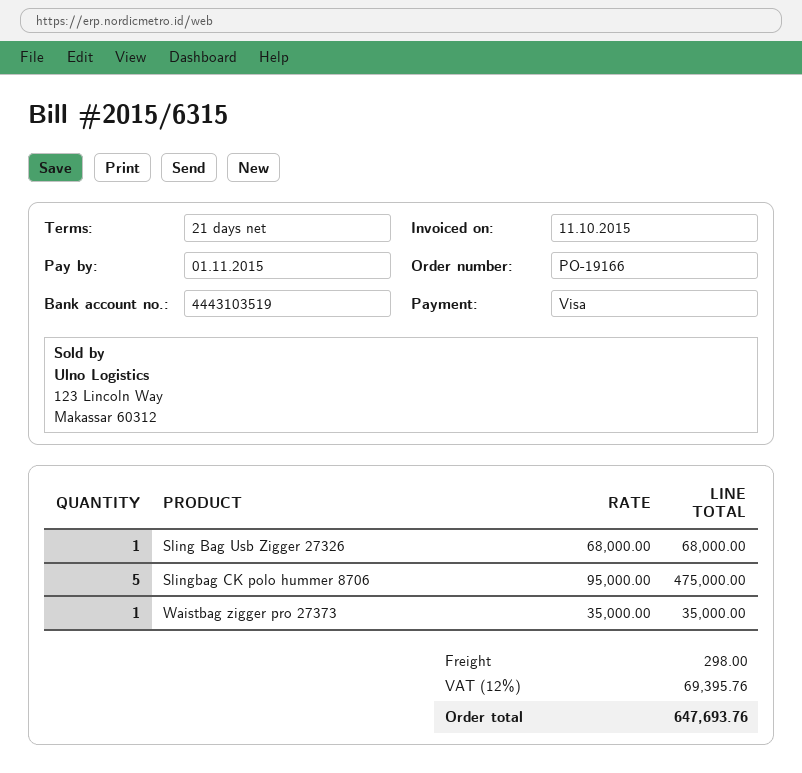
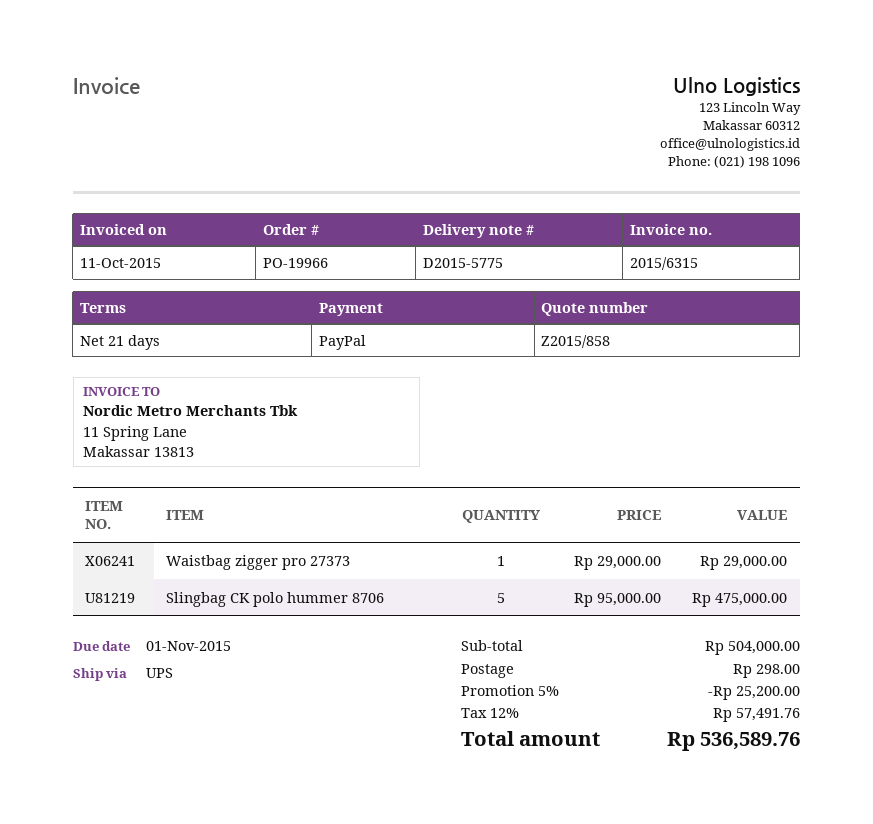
order number: PO-19166 -> PO-19966
payment method: Visa -> PayPal
Sling Bag Usb Zigger 27326: 1 x 68000.00 = 68000.00 -> none
Waistbag zigger pro 27373: 1 x 35000.00 = 35000.00 -> 1 x 29000.00 = 29000.00
discount: none -> 5% = 25200.00
tax: 12% = 69395.76 -> 12% = 57491.76
total: 647693.76 -> 536589.76

